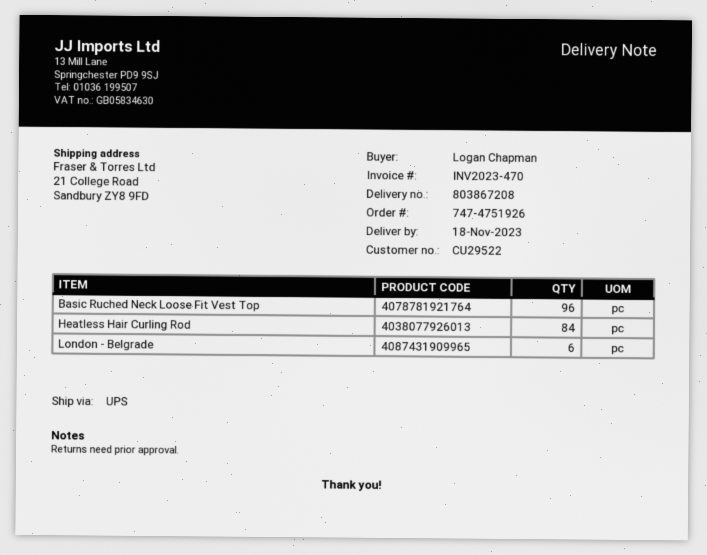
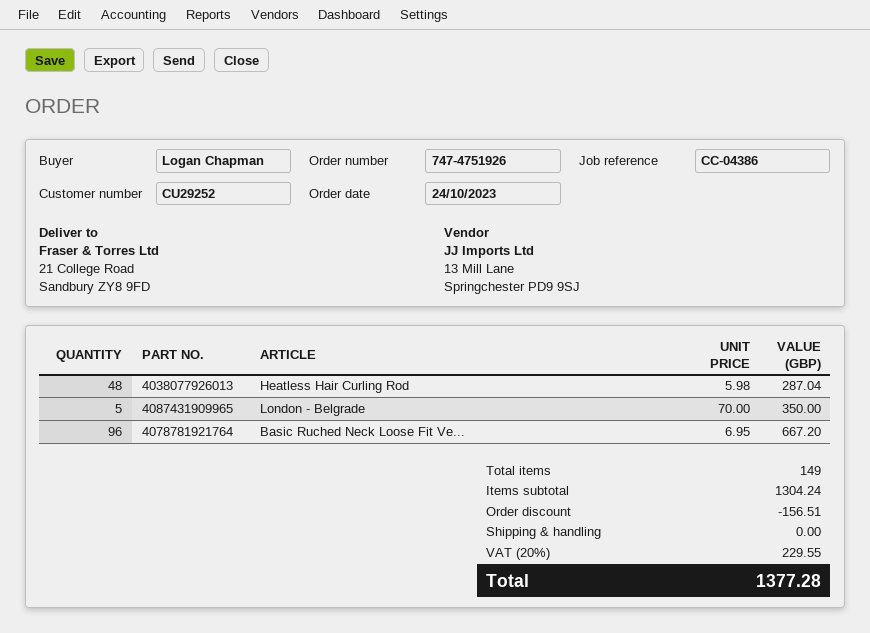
customer number: CU29522 -> CU29252
Heatless Hair Curling Rod: 84 -> 48
London - Belgrade: 6 -> 5

